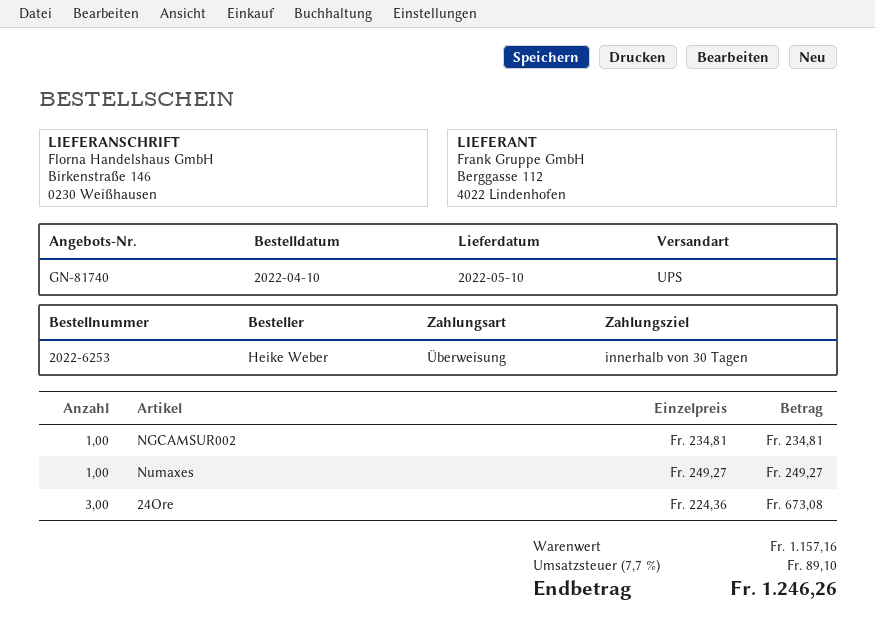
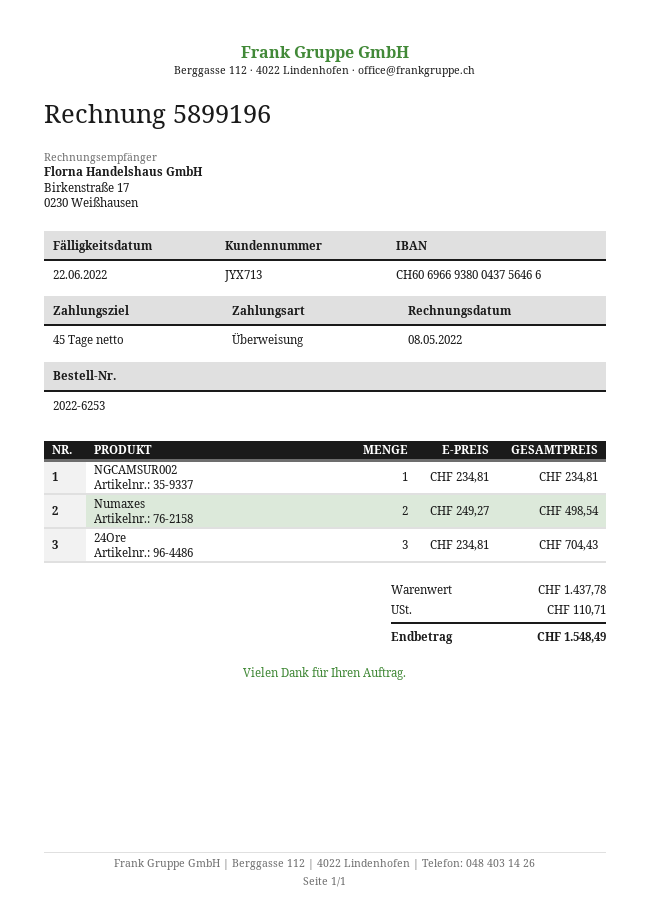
payment terms: 30 days -> 45 days
Numaxes: 1 x 249.27 = 249.27 -> 2 x 249.27 = 498.54
24Ore: 3 x 224.36 = 673.08 -> 3 x 234.81 = 704.43
subtotal: 1157.16 -> 1437.78
tax: 89.10 -> 110.71
total: 1246.26 -> 1548.49

